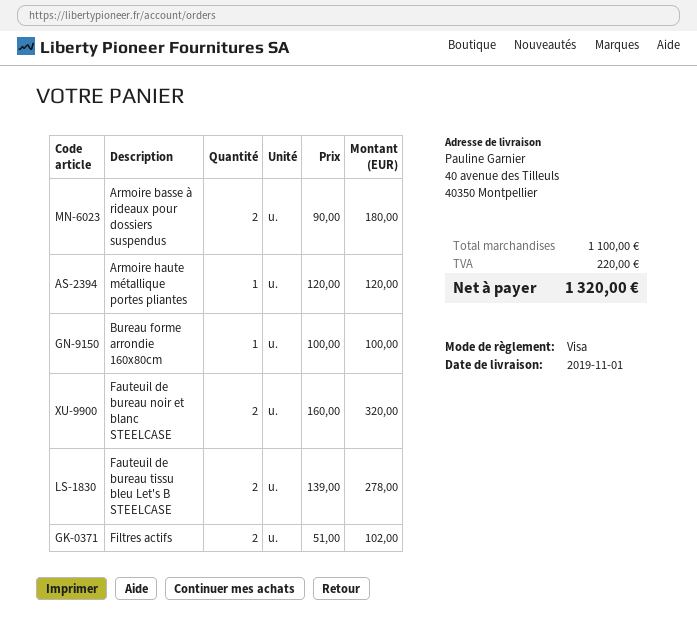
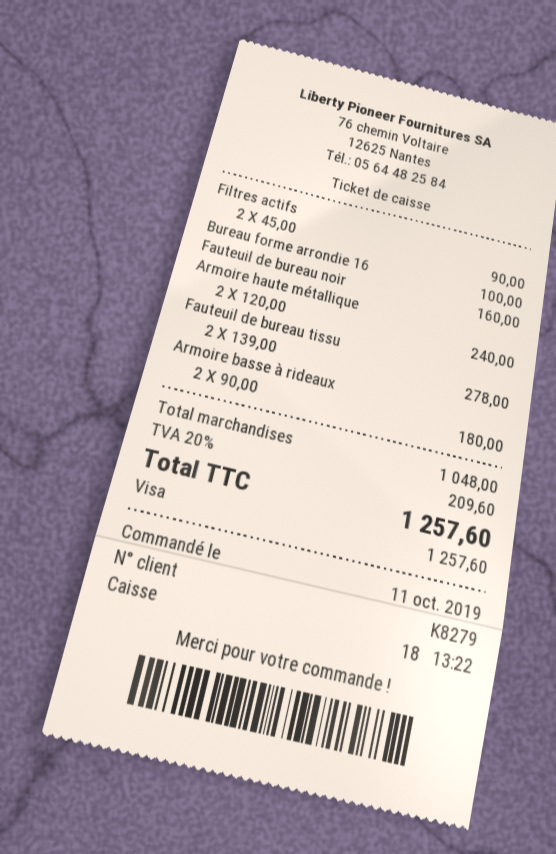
Armoire haute métallique portes pliantes: 1 x 120.00 = 120.00 -> 2 x 120.00 = 240.00
Fauteuil de bureau noir et blanc STEELCASE: 2 x 160.00 = 320.00 -> 1 x 160.00 = 160.00
Filtres actifs: 2 x 51.00 = 102.00 -> 2 x 45.00 = 90.00
subtotal: 1100.00 -> 1048.00
tax: 220.00 -> 209.60
total: 1320.00 -> 1257.60

